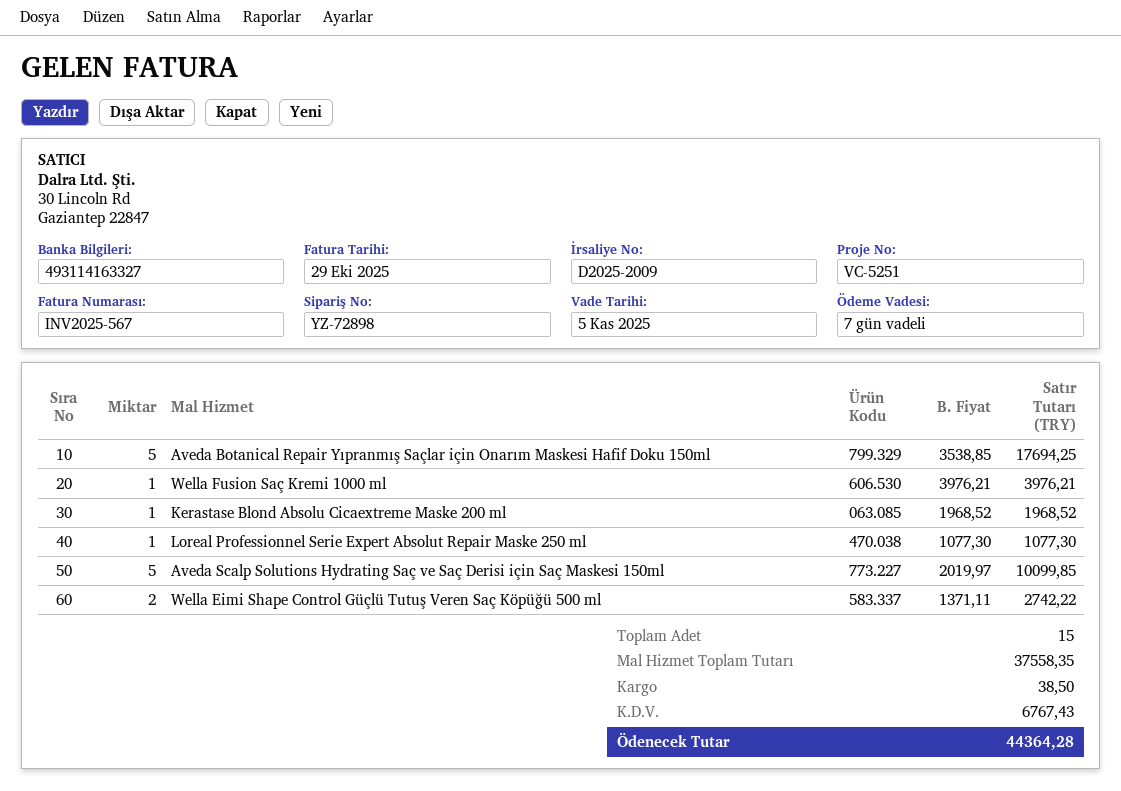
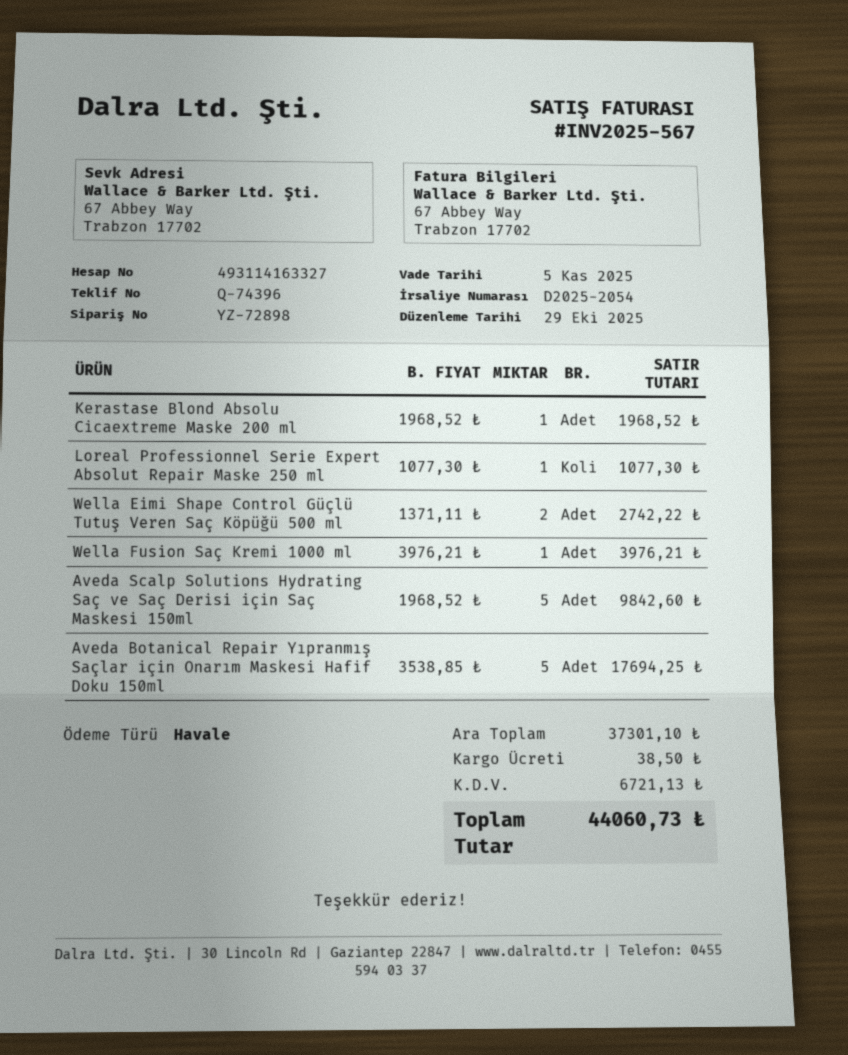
delivery note number: D2025-2009 -> D2025-2054
Aveda Scalp Solutions Hydrating Saç ve Saç Derisi için Saç Maskesi 150ml: 5 x 2019.97 = 10099.85 -> 5 x 1968.52 = 9842.60
subtotal: 37558.35 -> 37301.10
tax: 6767.43 -> 6721.13
total: 44364.28 -> 44060.73

